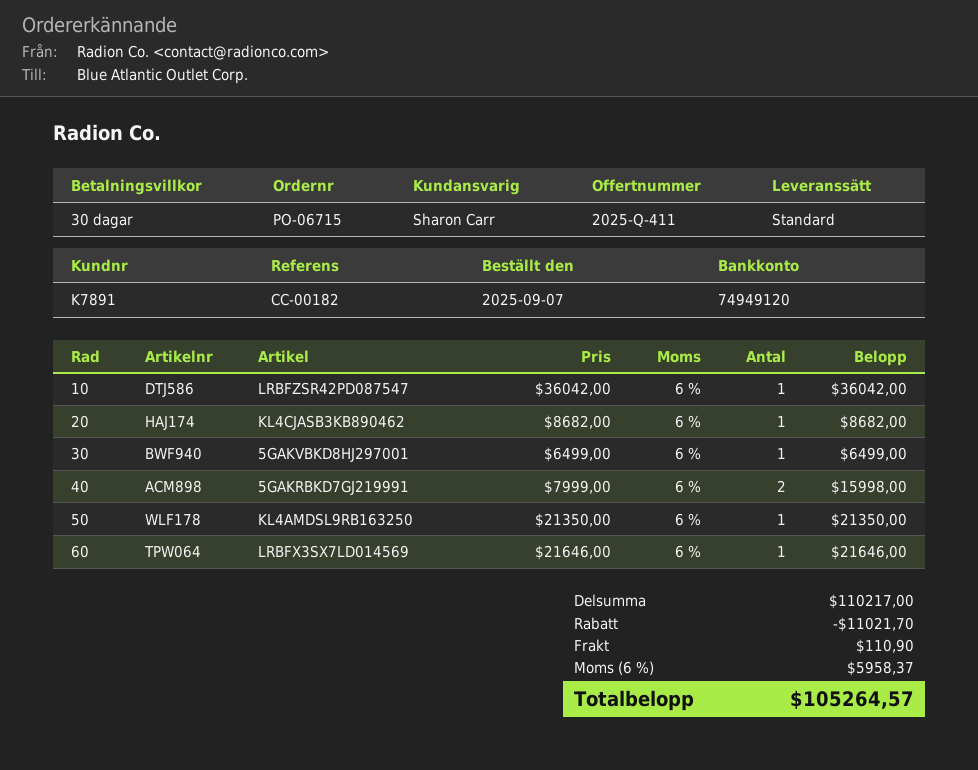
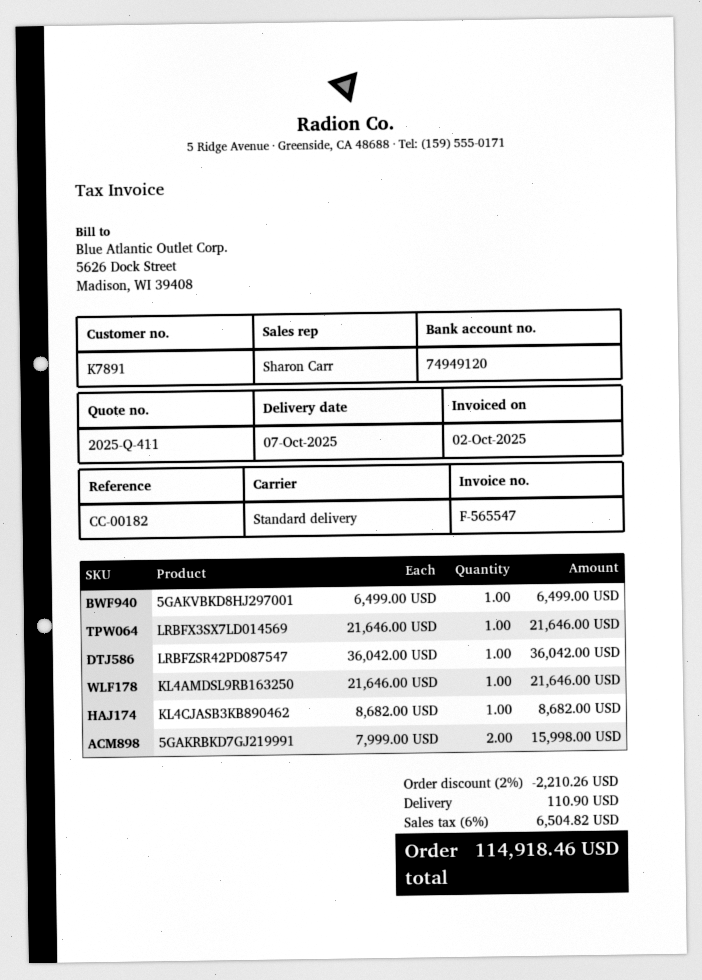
KL4AMDSL9RB163250: 1 x 21350.00 = 21350.00 -> 1 x 21646.00 = 21646.00
discount: 11021.70 -> 2210.26
tax: 6% = 5958.37 -> 6% = 6504.82
total: 105264.57 -> 114918.46

